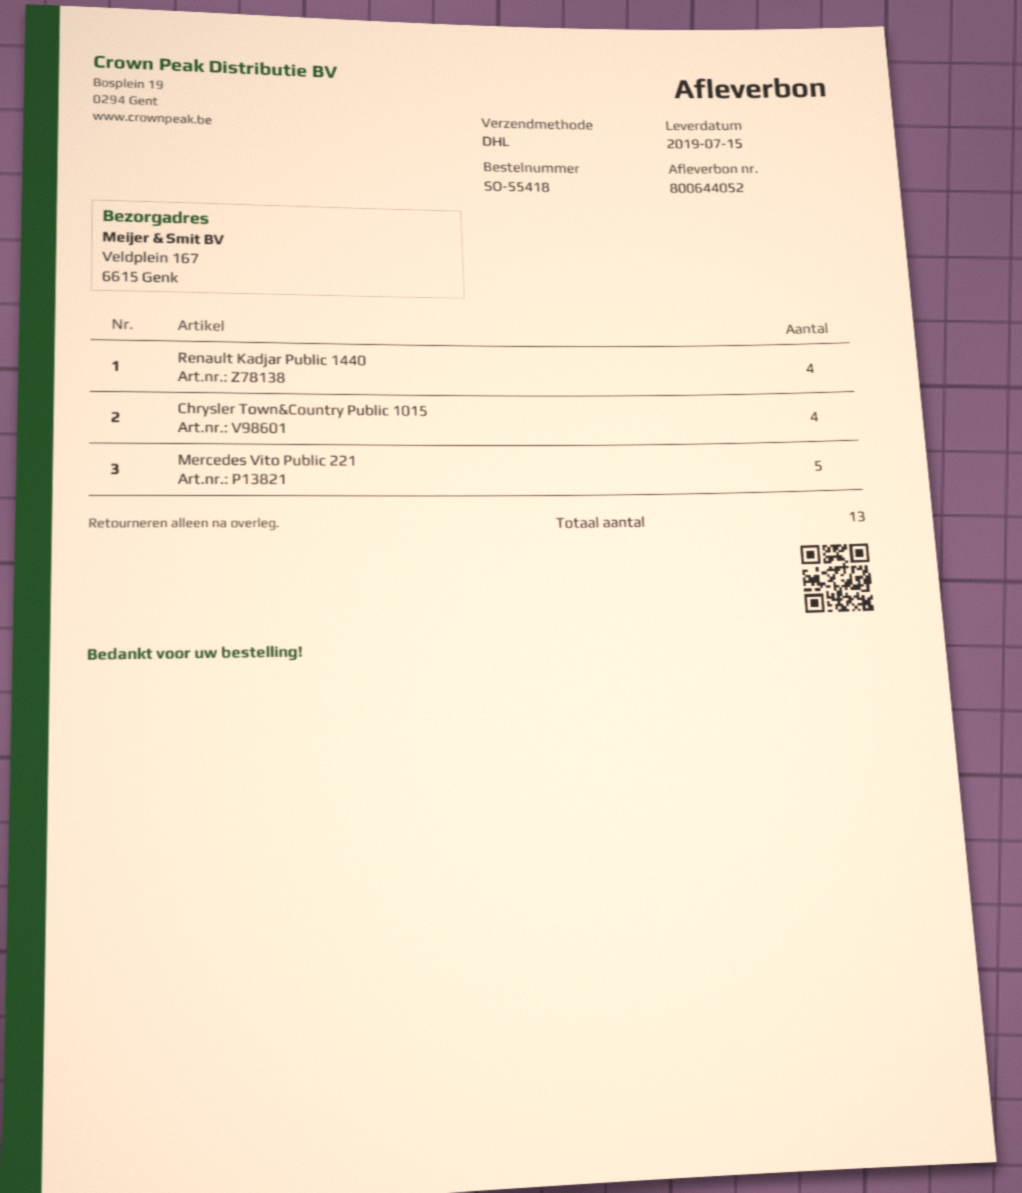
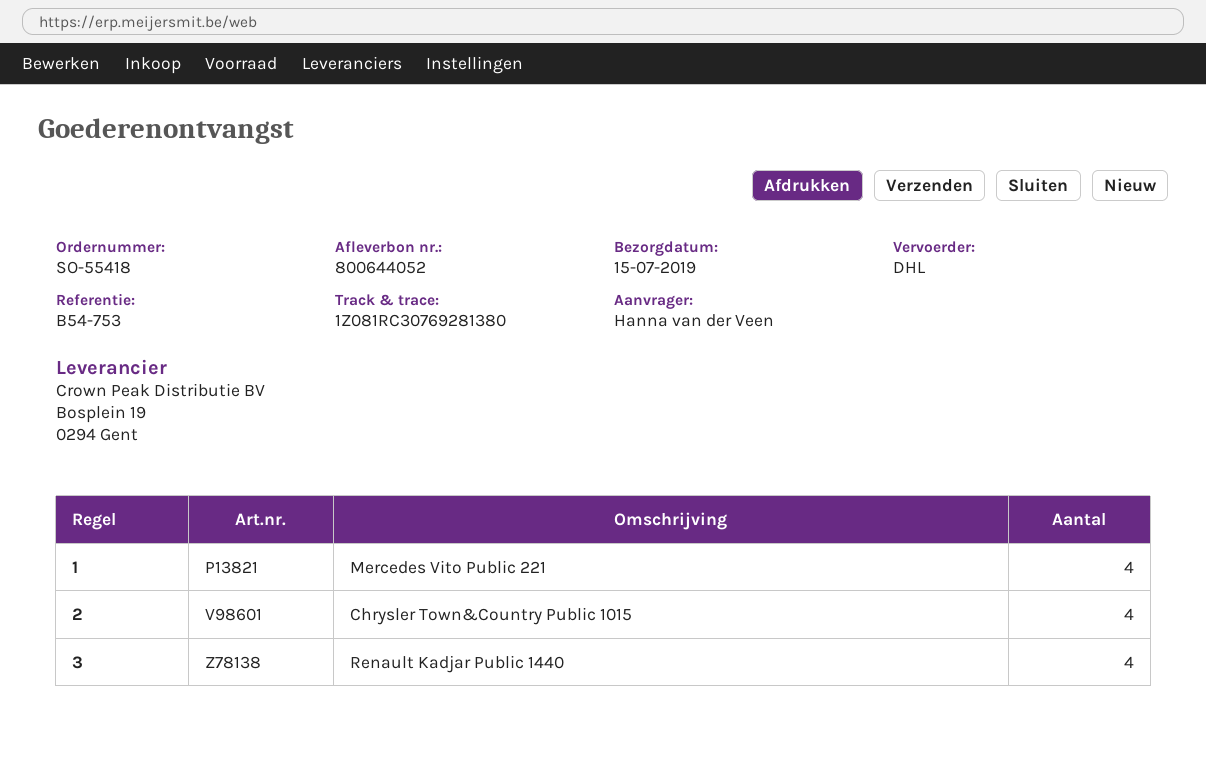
Mercedes Vito Public 221: 5 -> 4

